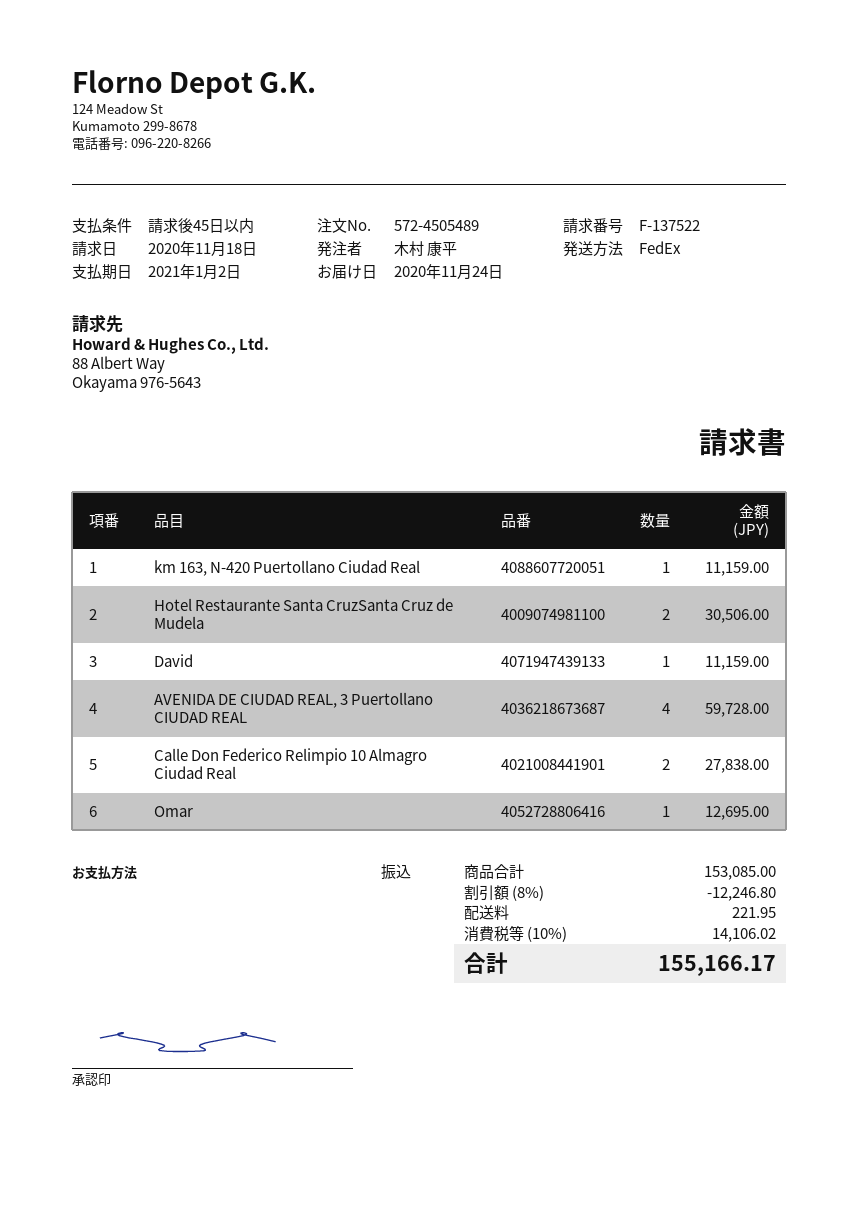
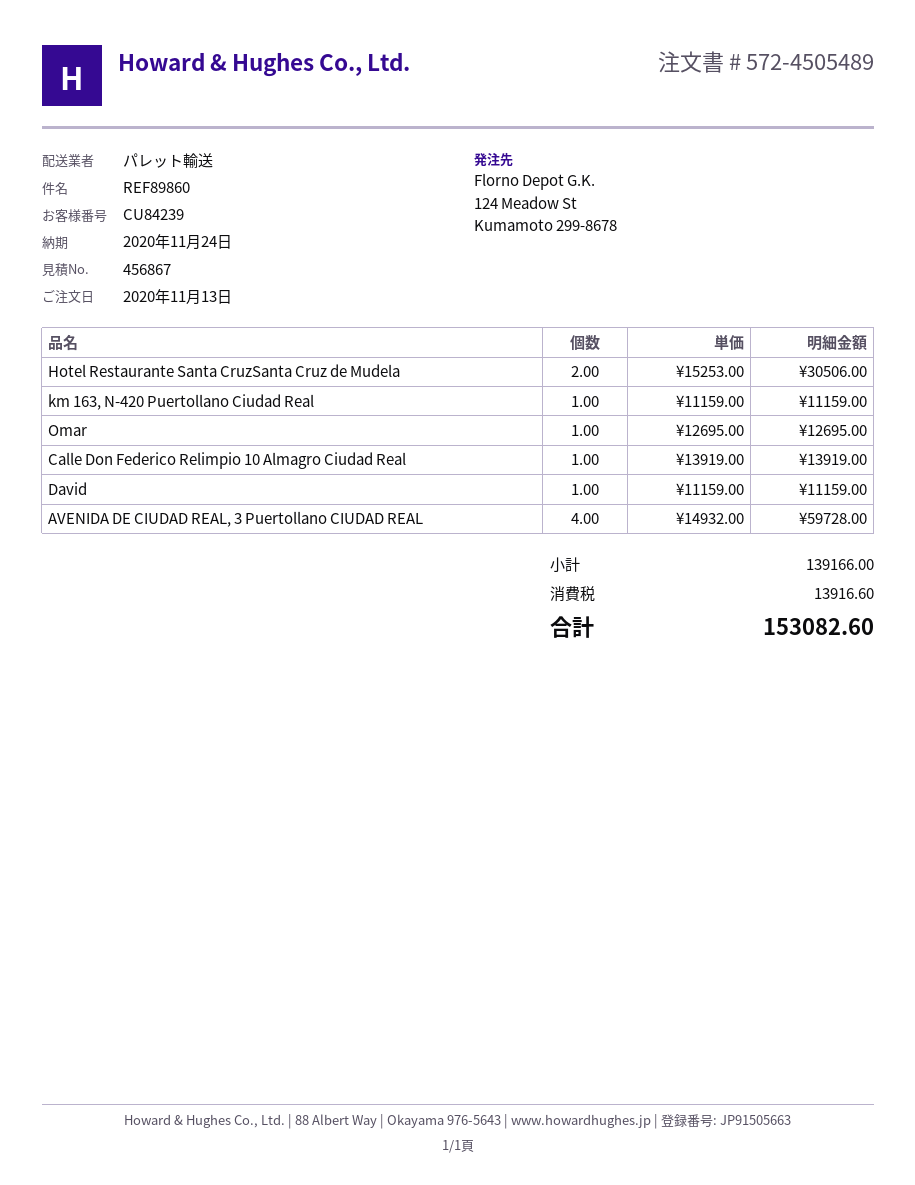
shipping method: FedEx -> pallet freight
Calle Don Federico Relimpio 10 Almagro Ciudad Real: 2 for 27838.00 -> 1 for 13919.00
subtotal: 153085.00 -> 139166.00
discount: 8% = 12246.80 -> none
shipping: 221.95 -> none
tax: 14106.02 -> 13916.60
total: 155166.17 -> 153082.60

